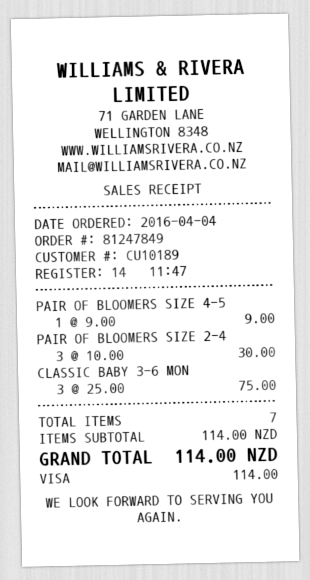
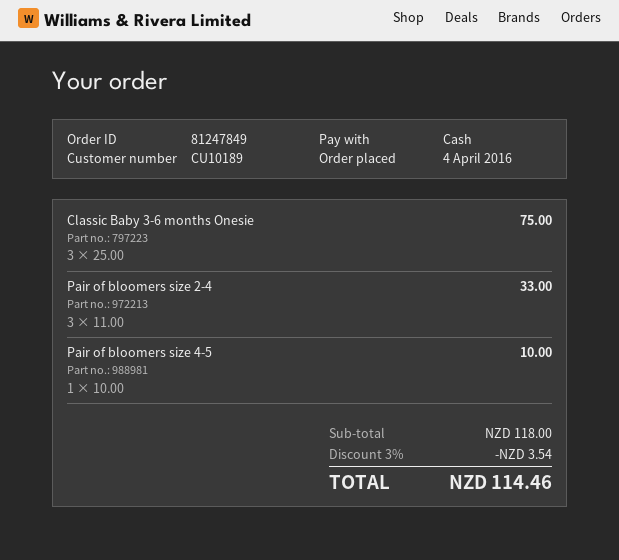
payment method: Visa -> cash
PAIR OF BLOOMERS SIZE 4-5: 1 x 9.00 = 9.00 -> 1 x 10.00 = 10.00
PAIR OF BLOOMERS SIZE 2-4: 3 x 10.00 = 30.00 -> 3 x 11.00 = 33.00
subtotal: 114.00 -> 118.00
discount: none -> 3% = 3.54
total: 114.00 -> 114.46

